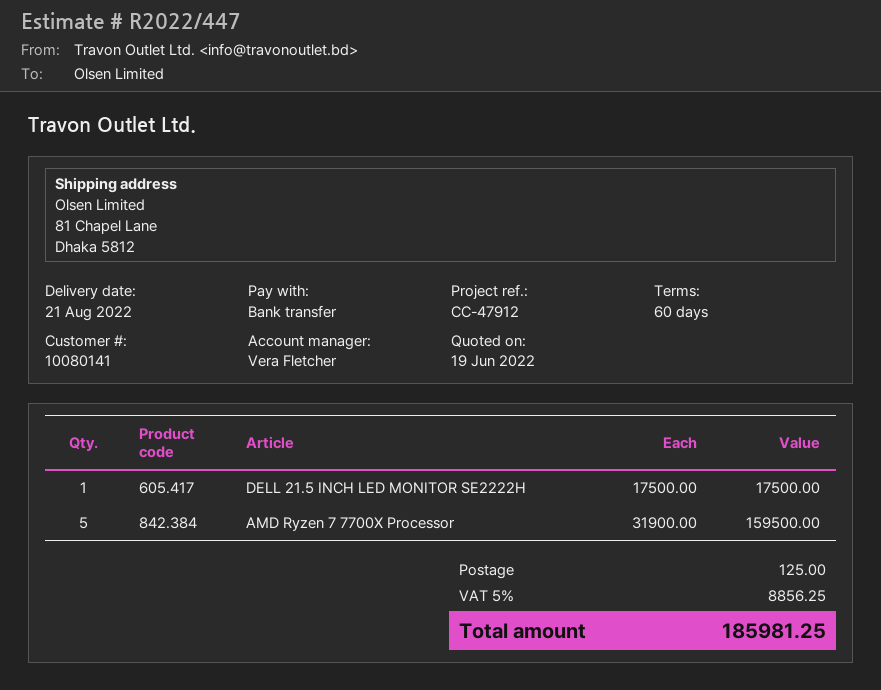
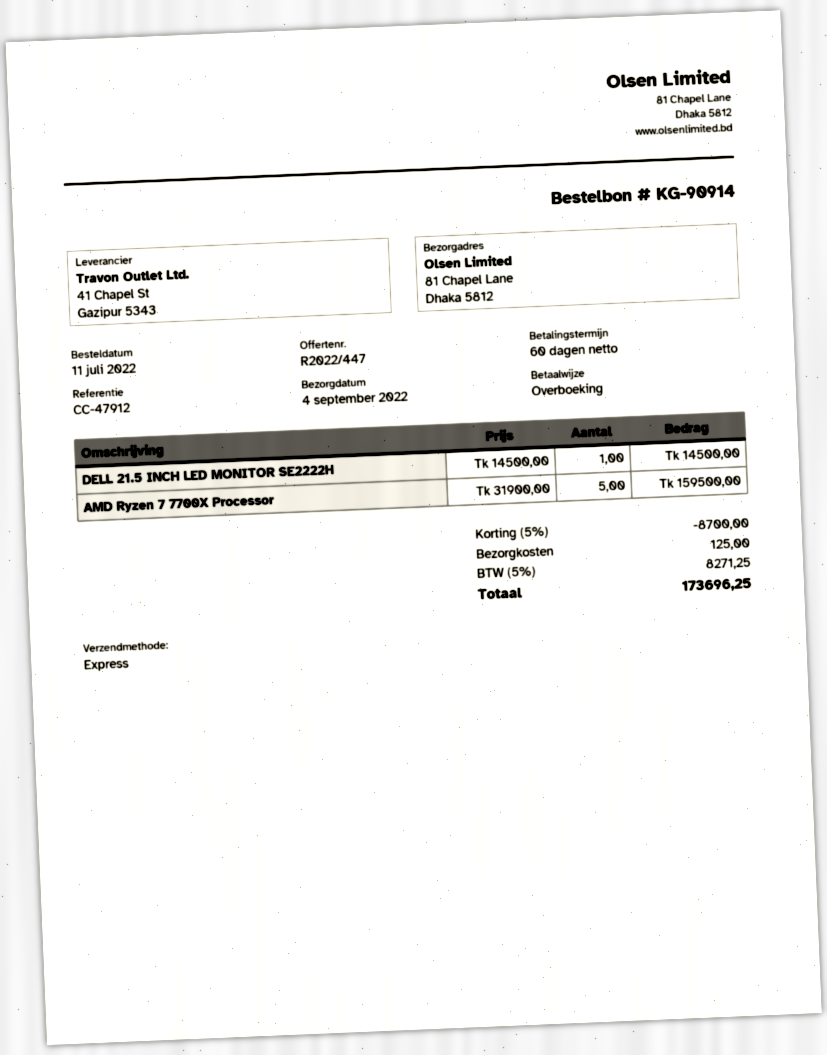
delivery date: 2022-08-21 -> 2022-09-04
DELL 21.5 INCH LED MONITOR SE2222H: 1 x 17500.00 = 17500.00 -> 1 x 14500.00 = 14500.00
discount: none -> 5% = 8700.00
tax: 5% = 8856.25 -> 5% = 8271.25
total: 185981.25 -> 173696.25

